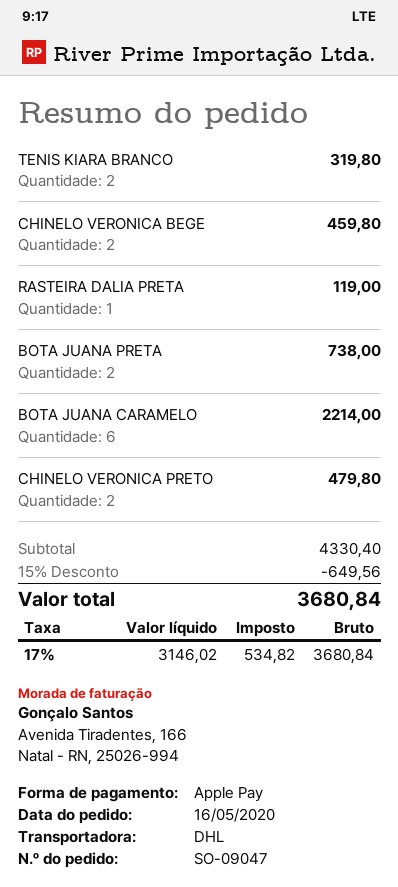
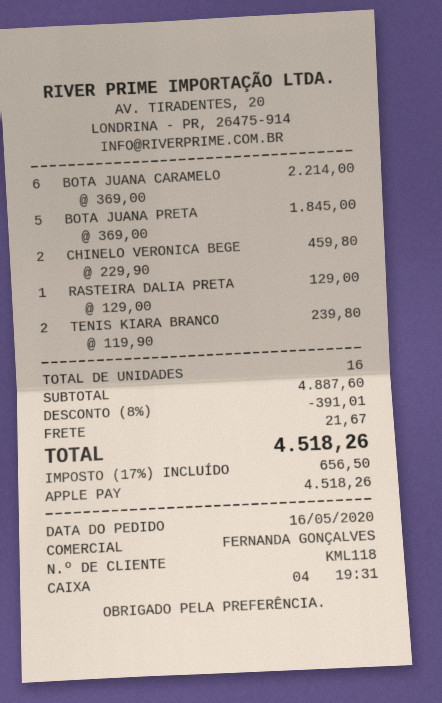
TENIS KIARA BRANCO: 2 for 319.80 -> 2 for 239.80
RASTEIRA DALIA PRETA: 1 for 119.00 -> 1 for 129.00
BOTA JUANA PRETA: 2 for 738.00 -> 5 for 1845.00
CHINELO VERONICA PRETO: 2 for 479.80 -> none
subtotal: 4330.40 -> 4887.60
discount: 15% = 649.56 -> 8% = 391.01
shipping: none -> 21.67
tax: 17% = 534.82 -> 17% = 656.50
total: 3680.84 -> 4518.26

